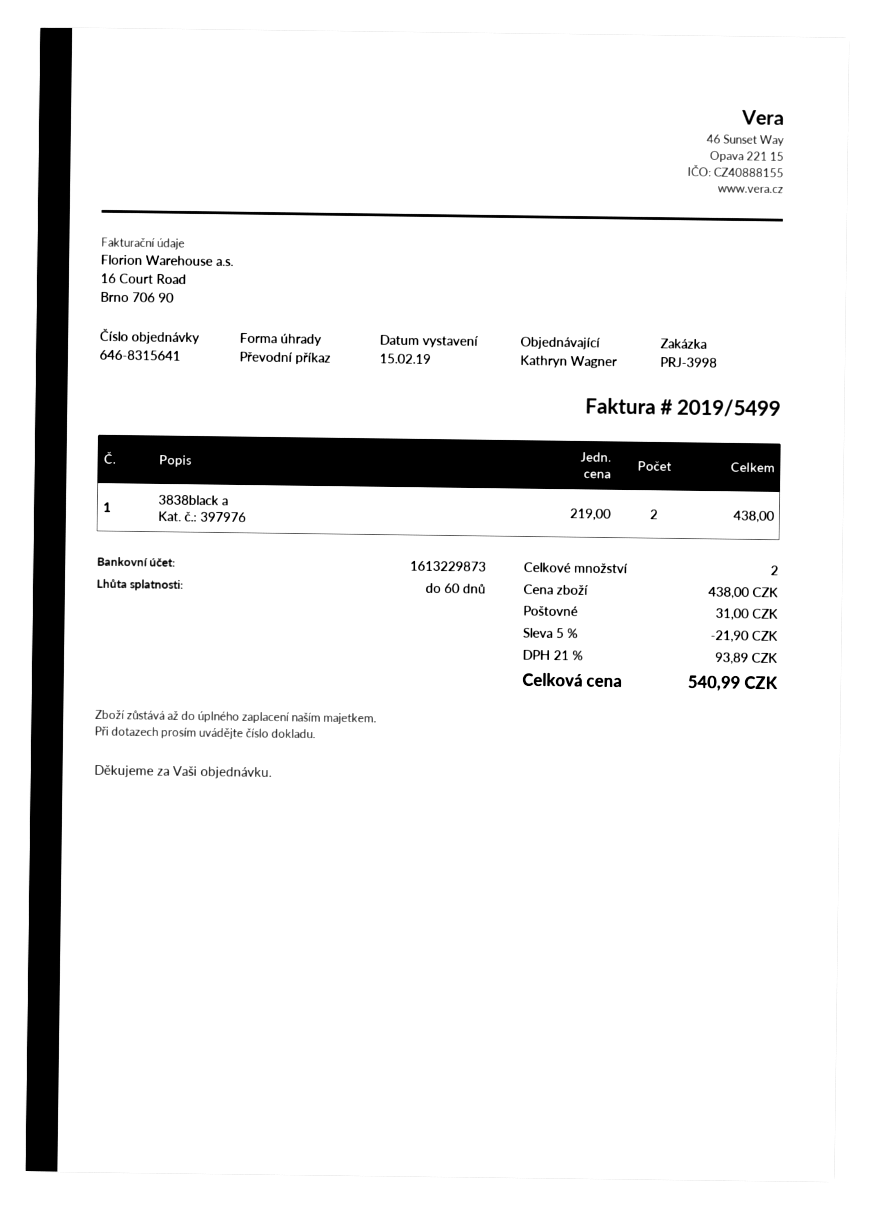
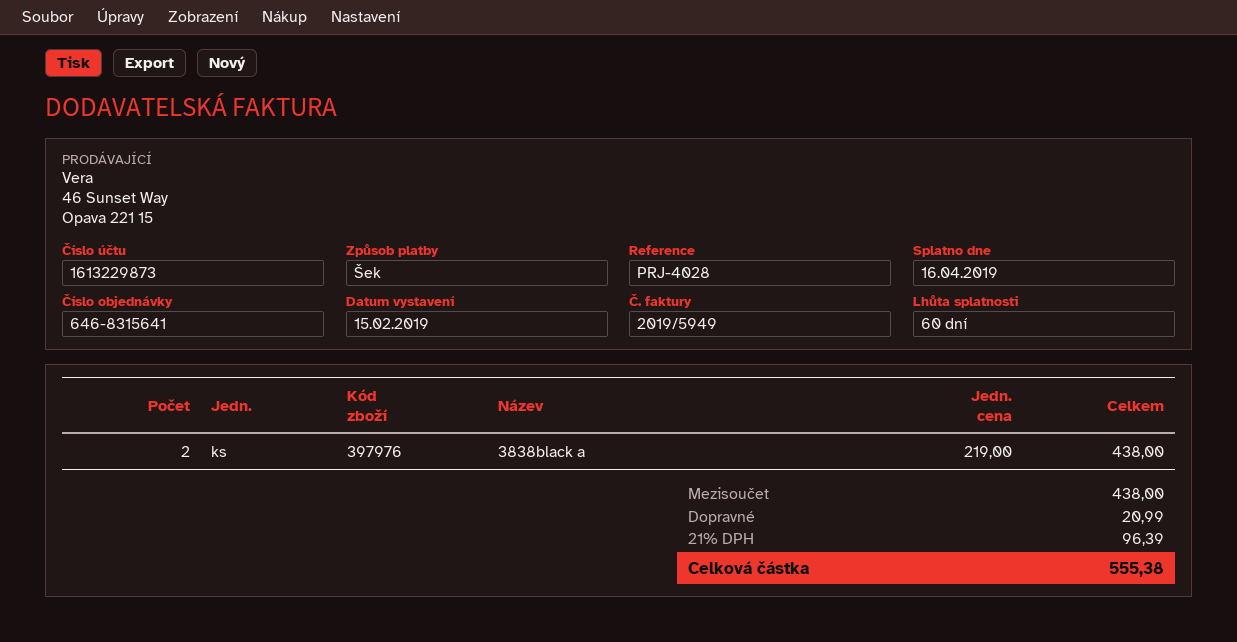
invoice number: 2019/5499 -> 2019/5949
reference: PRJ-3998 -> PRJ-4028
payment method: bank transfer -> cheque
discount: 5% = 21.90 -> none
shipping: 31.00 -> 20.99
tax: 21% = 93.89 -> 21% = 96.39
total: 540.99 -> 555.38

